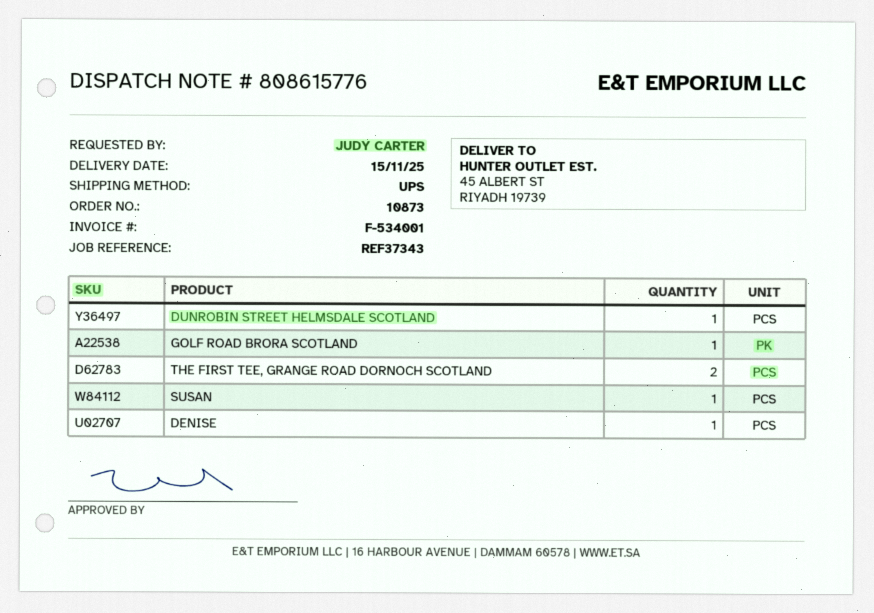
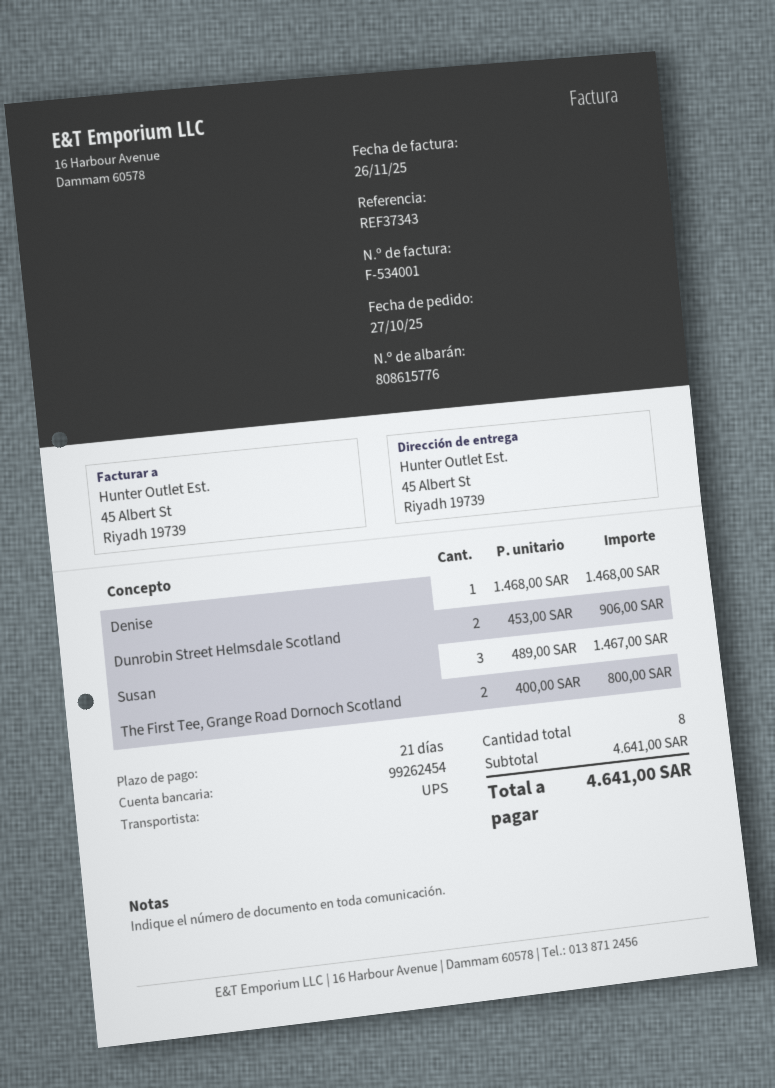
DUNROBIN STREET HELMSDALE SCOTLAND: 1 -> 2
GOLF ROAD BRORA SCOTLAND: 1 -> none
SUSAN: 1 -> 3

